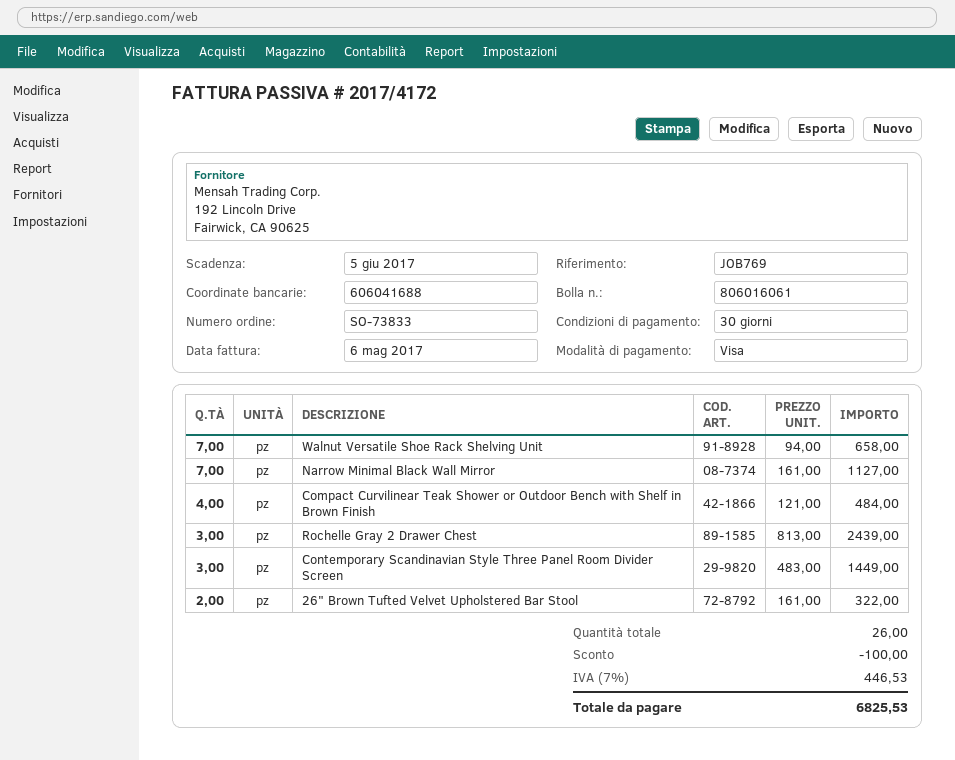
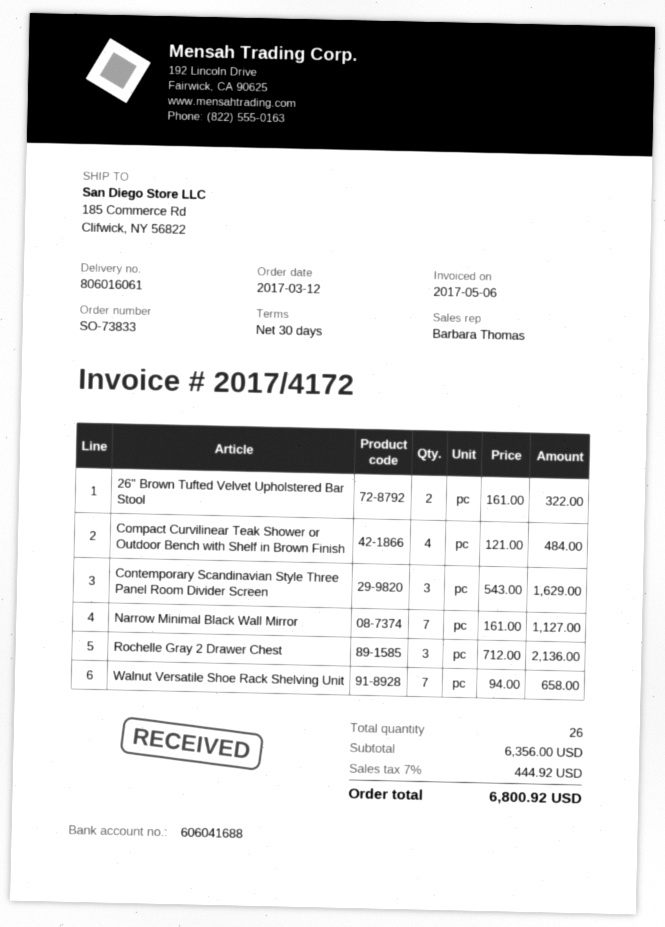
Rochelle Gray 2 Drawer Chest: 3 x 813.00 = 2439.00 -> 3 x 712.00 = 2136.00
Contemporary Scandinavian Style Three Panel Room Divider Screen: 3 x 483.00 = 1449.00 -> 3 x 543.00 = 1629.00
discount: 100.00 -> none
tax: 7% = 446.53 -> 7% = 444.92
total: 6825.53 -> 6800.92

